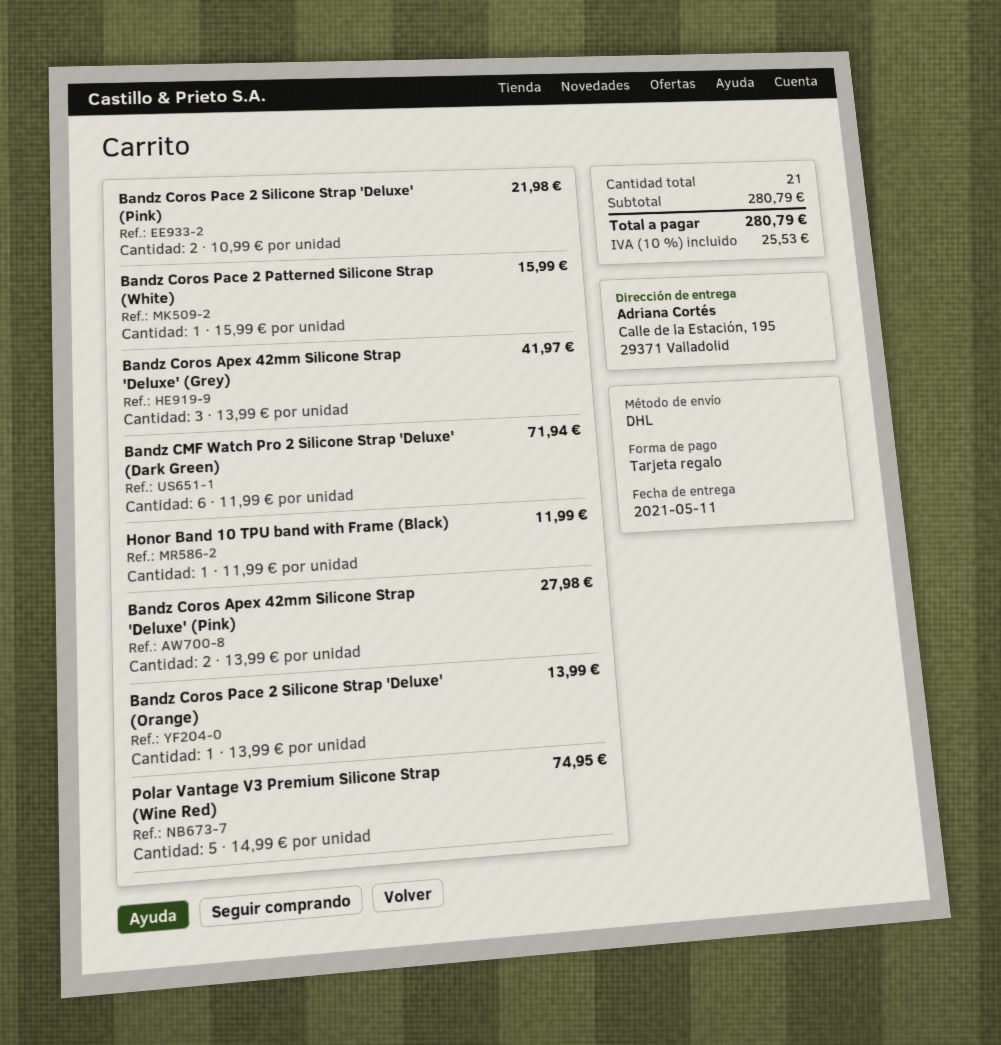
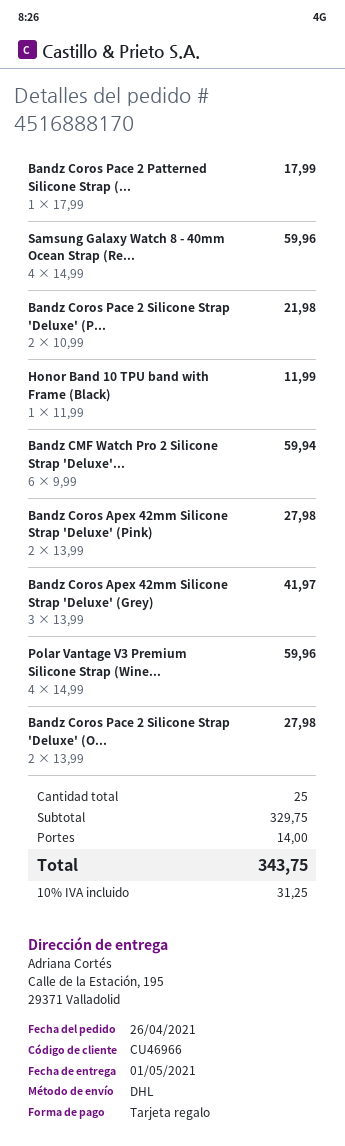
delivery date: 2021-05-11 -> 2021-05-01
Bandz Coros Pace 2 Patterned Silicone Strap (White): 1 x 15.99 = 15.99 -> 1 x 17.99 = 17.99
Bandz CMF Watch Pro 2 Silicone Strap 'Deluxe' (Dark Green): 6 x 11.99 = 71.94 -> 6 x 9.99 = 59.94
Bandz Coros Pace 2 Silicone Strap 'Deluxe' (Orange): 1 x 13.99 = 13.99 -> 2 x 13.99 = 27.98
Polar Vantage V3 Premium Silicone Strap (Wine Red): 5 x 14.99 = 74.95 -> 4 x 14.99 = 59.96
Samsung Galaxy Watch 8 - 40mm Ocean Strap (Re...: none -> 4 x 14.99 = 59.96
total quantity: 21 -> 25
subtotal: 280.79 -> 329.75
shipping: none -> 14.00
tax: 10% = 25.53 -> 10% = 31.25
total: 280.79 -> 343.75

